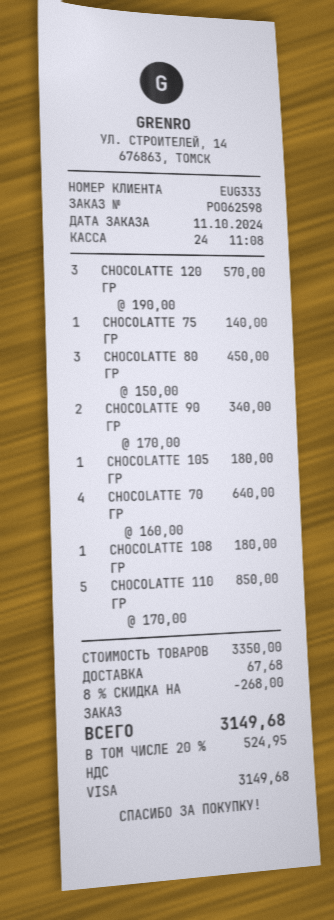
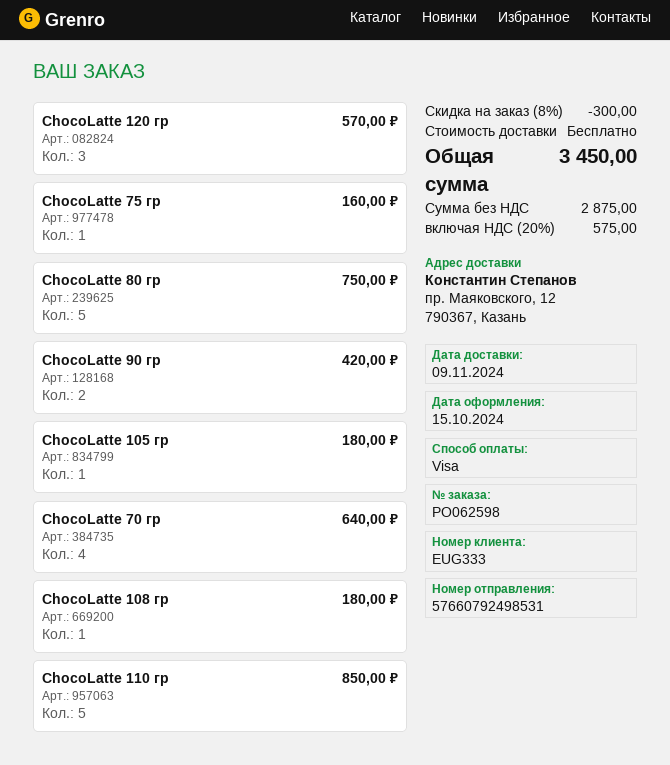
order date: 2024-10-11 -> 2024-10-15
CHOCOLATTE 75 ГР: 1 for 140.00 -> 1 for 160.00
CHOCOLATTE 80 ГР: 3 for 450.00 -> 5 for 750.00
CHOCOLATTE 90 ГР: 2 for 340.00 -> 2 for 420.00
discount: 8% = 268.00 -> 8% = 300.00
shipping: 67.68 -> 0.00
tax: 20% = 524.95 -> 20% = 575.00
total: 3149.68 -> 3450.00

